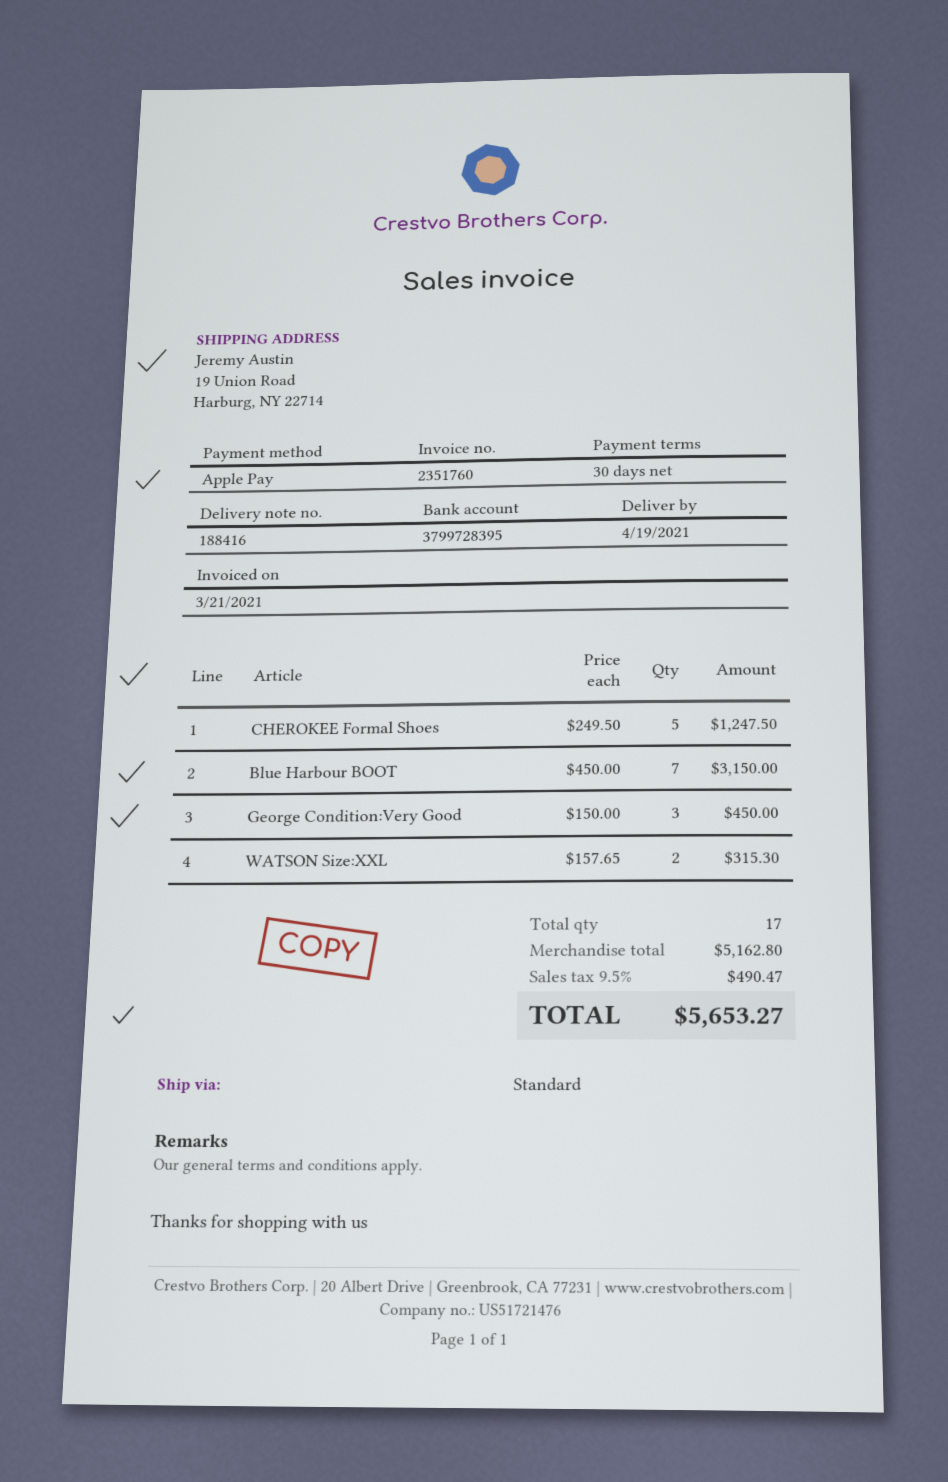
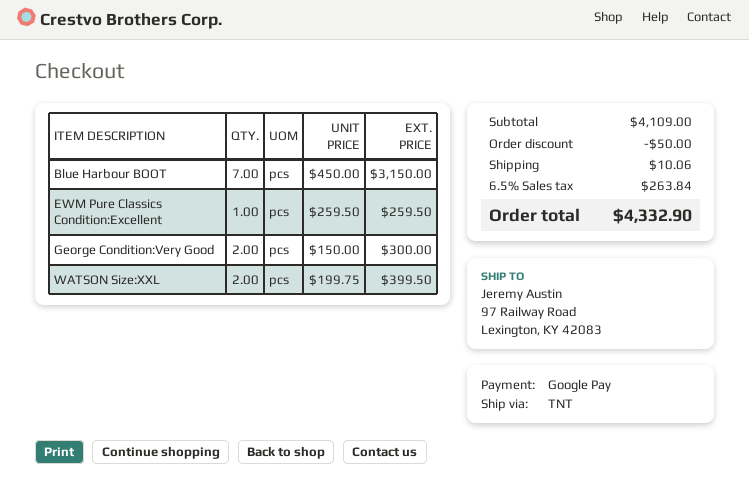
payment method: Apple Pay -> Google Pay
shipping method: standard -> TNT
ship to: 19 Union Road, Harburg, NY 22714 -> 97 Railway Road, Lexington, KY 42083
CHEROKEE Formal Shoes: 5 x 249.50 = 1247.50 -> none
George Condition:Very Good: 3 x 150.00 = 450.00 -> 2 x 150.00 = 300.00
WATSON Size:XXL: 2 x 157.65 = 315.30 -> 2 x 199.75 = 399.50
EWM Pure Classics Condition:Excellent: none -> 1 x 259.50 = 259.50
subtotal: 5162.80 -> 4109.00
discount: none -> 50.00
shipping: none -> 10.06
tax: 9.5% = 490.47 -> 6.5% = 263.84
total: 5653.27 -> 4332.90

